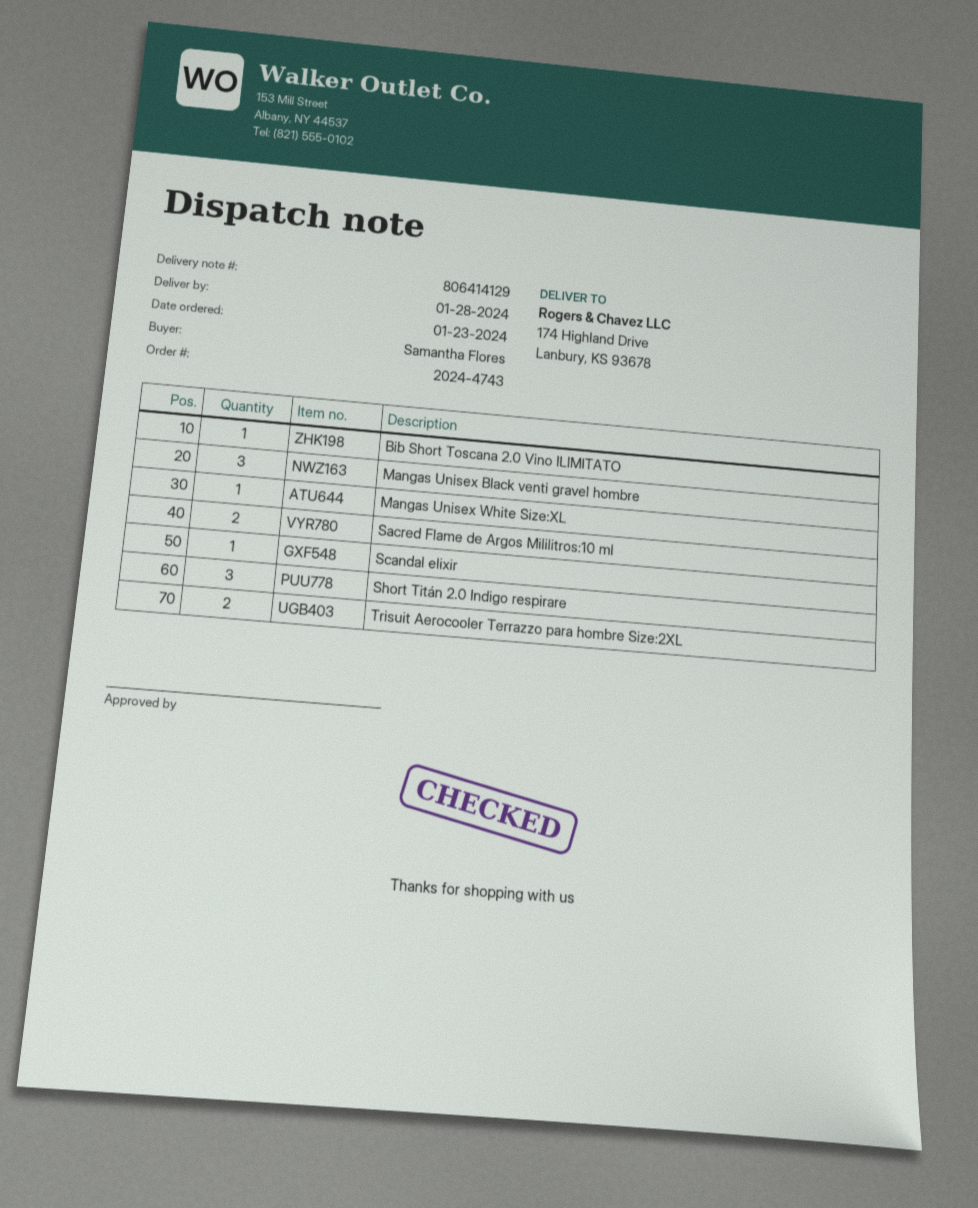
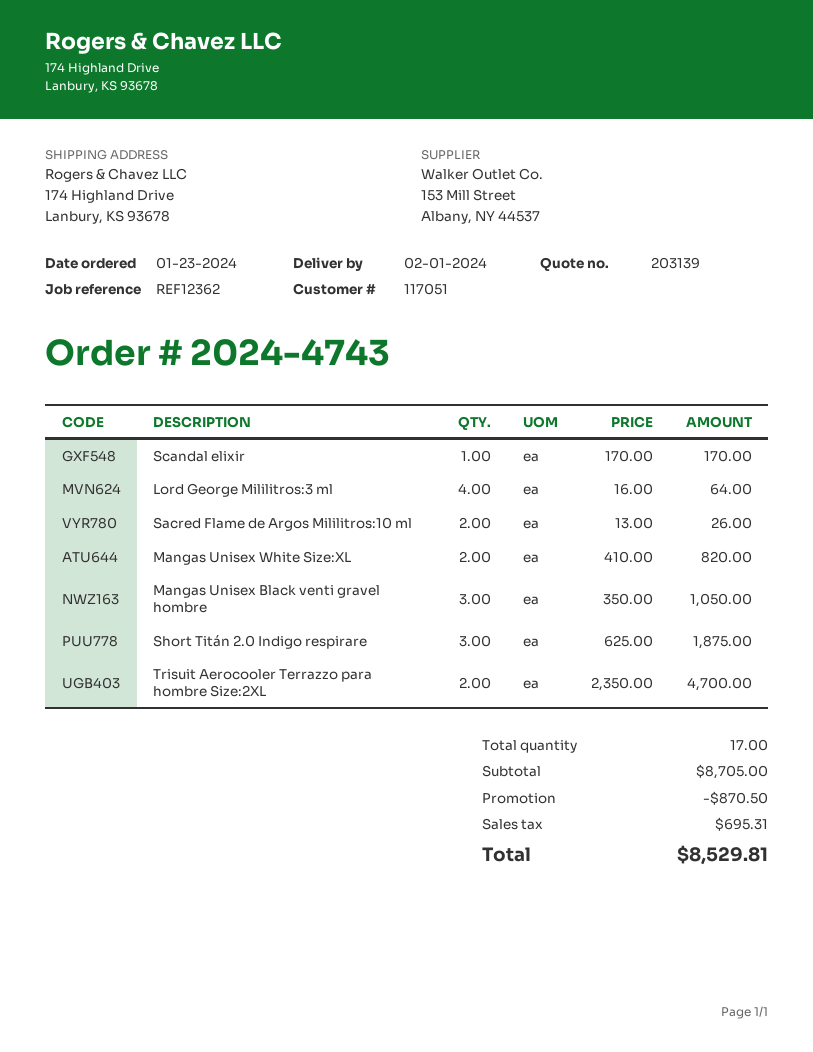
delivery date: 2024-01-28 -> 2024-02-01
Bib Short Toscana 2.0 Vino ILIMITATO: 1 -> none
Mangas Unisex White Size:XL: 1 -> 2
Lord George Mililitros:3 ml: none -> 4

